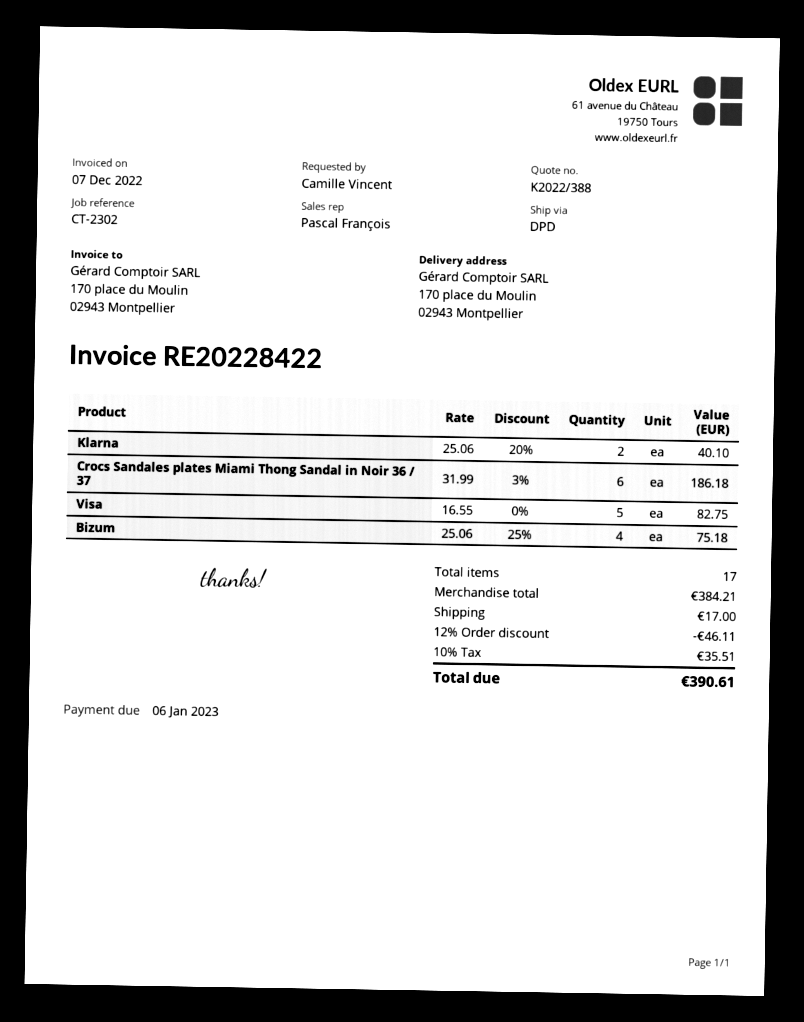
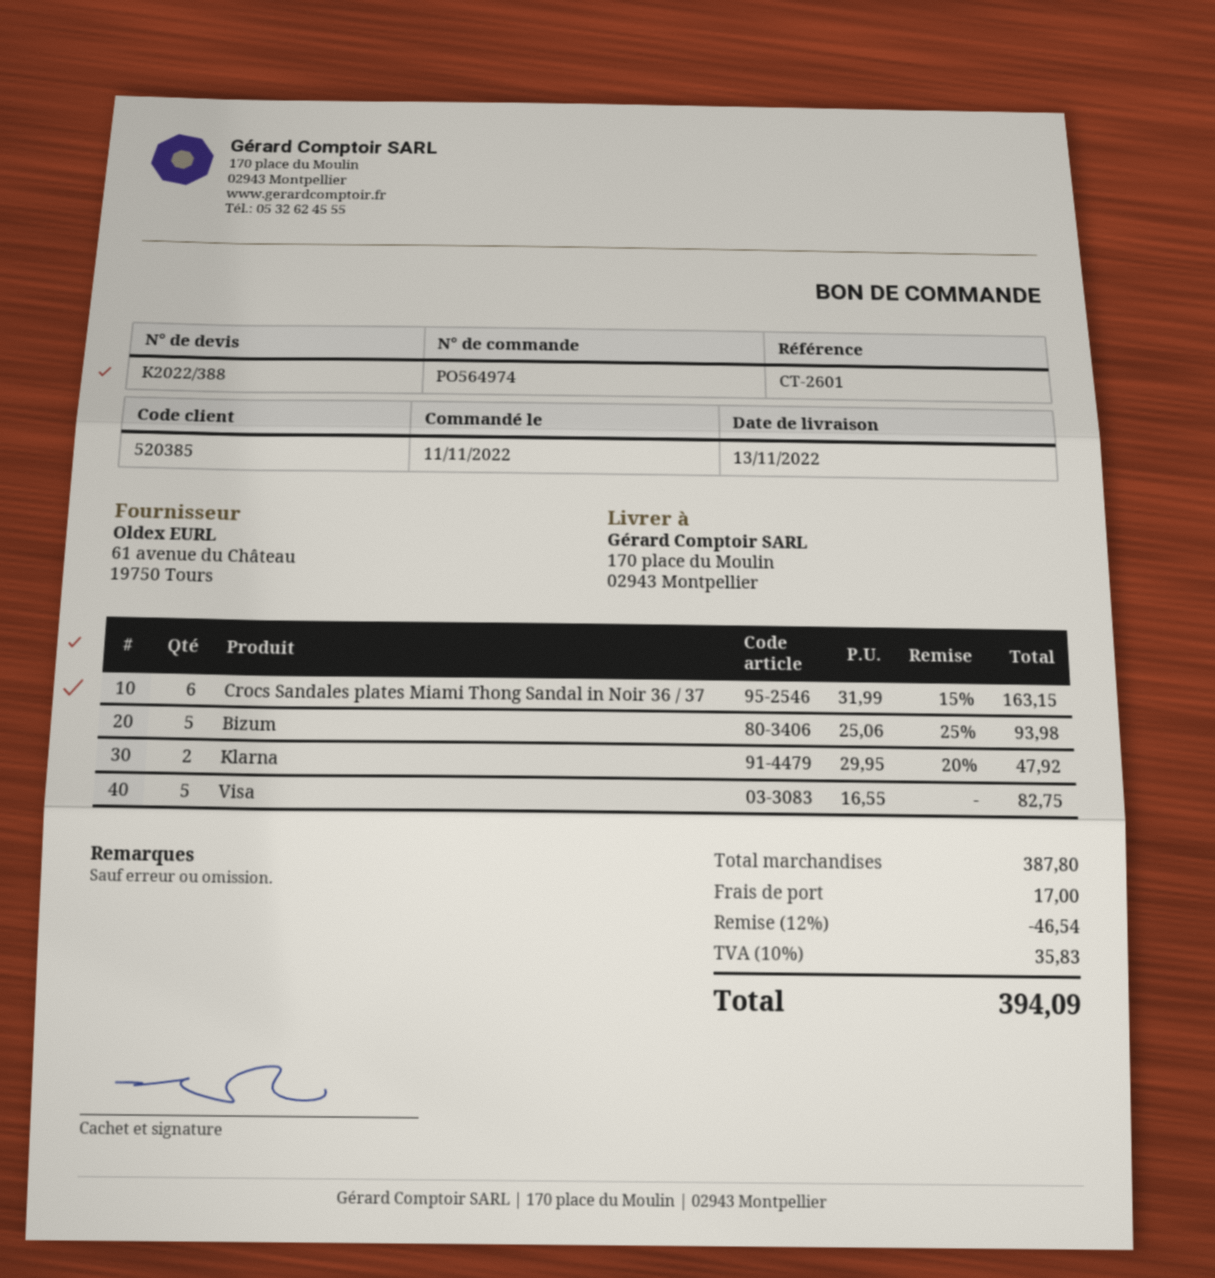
reference: CT-2302 -> CT-2601
Klarna: 2 x 25.06 - 20% = 40.10 -> 2 x 29.95 - 20% = 47.92
Crocs Sandales plates Miami Thong Sandal in Noir 36 / 37: 6 x 31.99 - 3% = 186.18 -> 6 x 31.99 - 15% = 163.15
Bizum: 4 x 25.06 - 25% = 75.18 -> 5 x 25.06 - 25% = 93.98
subtotal: 384.21 -> 387.80
discount: 12% = 46.11 -> 12% = 46.54
tax: 10% = 35.51 -> 10% = 35.83
total: 390.61 -> 394.09

